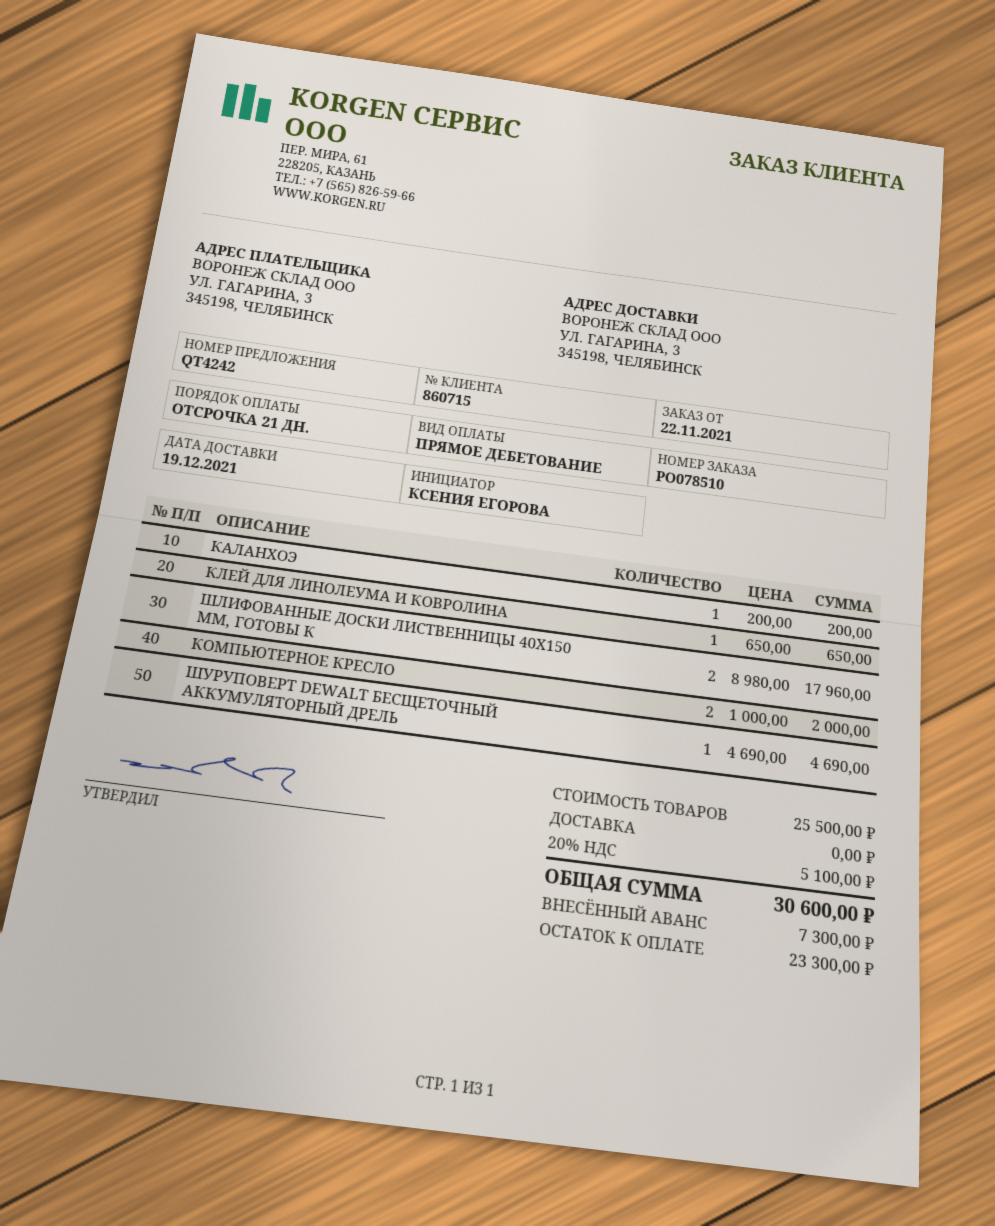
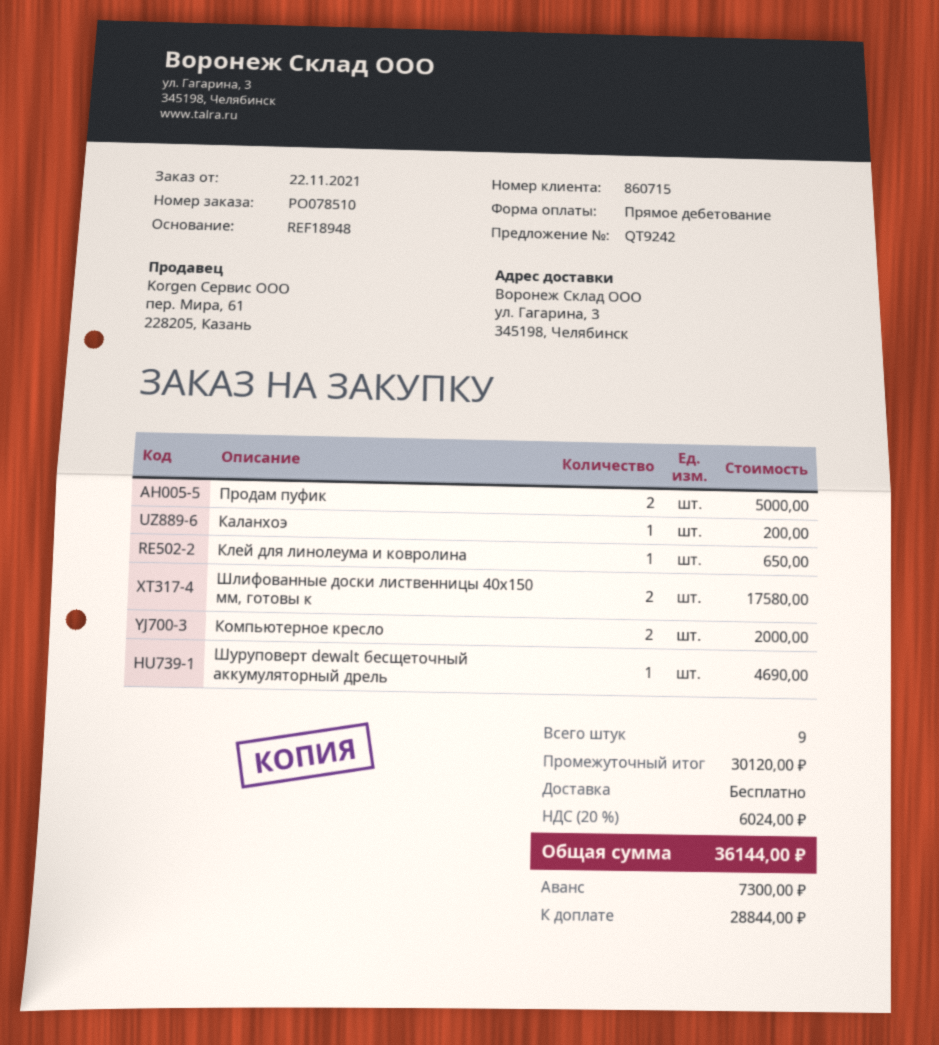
quote number: QT4242 -> QT9242
ШЛИФОВАННЫЕ ДОСКИ ЛИСТВЕННИЦЫ 40X150 ММ, ГОТОВЫ К: 2 for 17960.00 -> 2 for 17580.00
Продам пуфик: none -> 2 for 5000.00
subtotal: 25500.00 -> 30120.00
tax: 20% = 5100.00 -> 20% = 6024.00
total: 30600.00 -> 36144.00
balance: 23300.00 -> 28844.00

